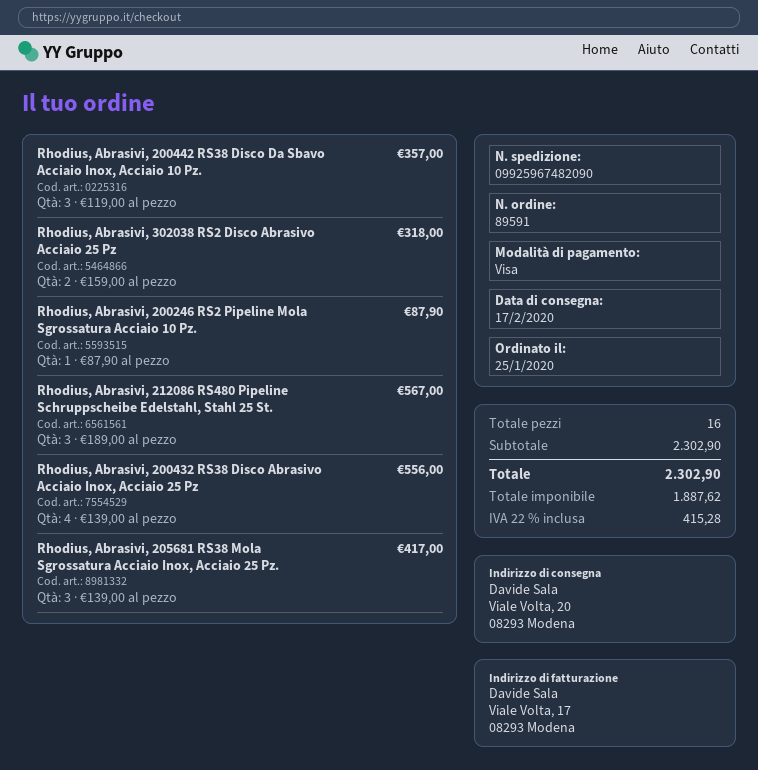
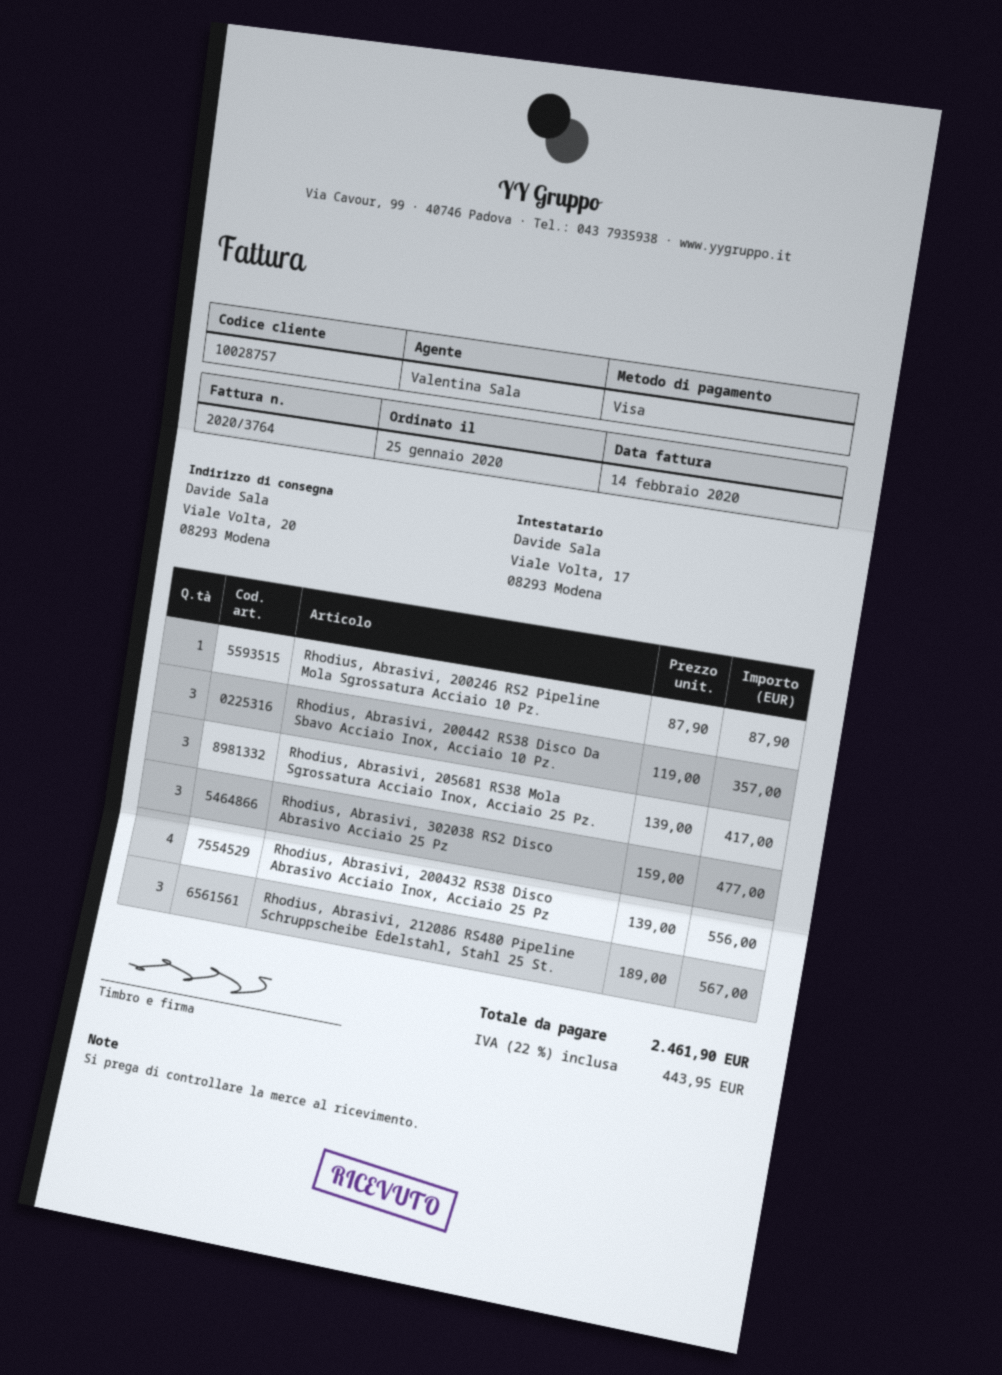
Rhodius, Abrasivi, 302038 RS2 Disco Abrasivo Acciaio 25 Pz: 2 x 159.00 = 318.00 -> 3 x 159.00 = 477.00
tax: 22% = 415.28 -> 22% = 443.95
total: 2302.90 -> 2461.90

